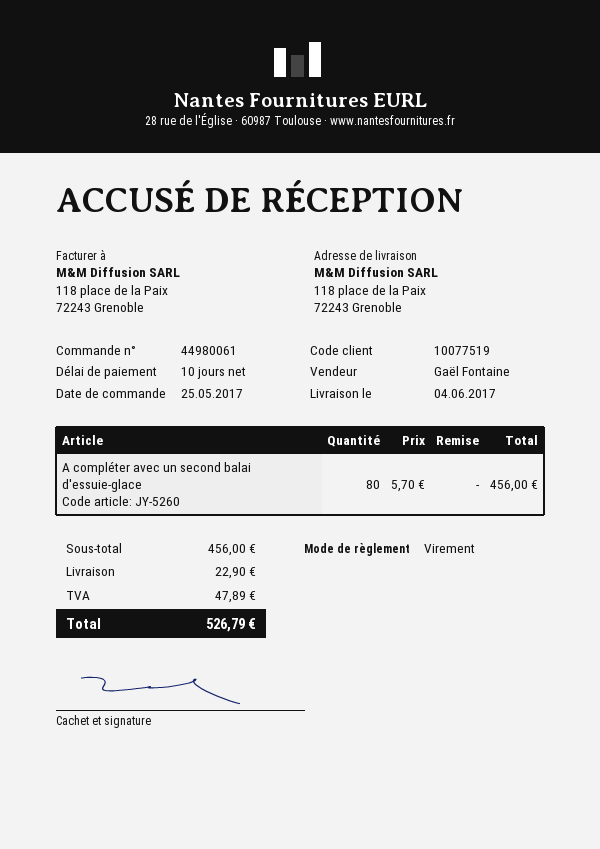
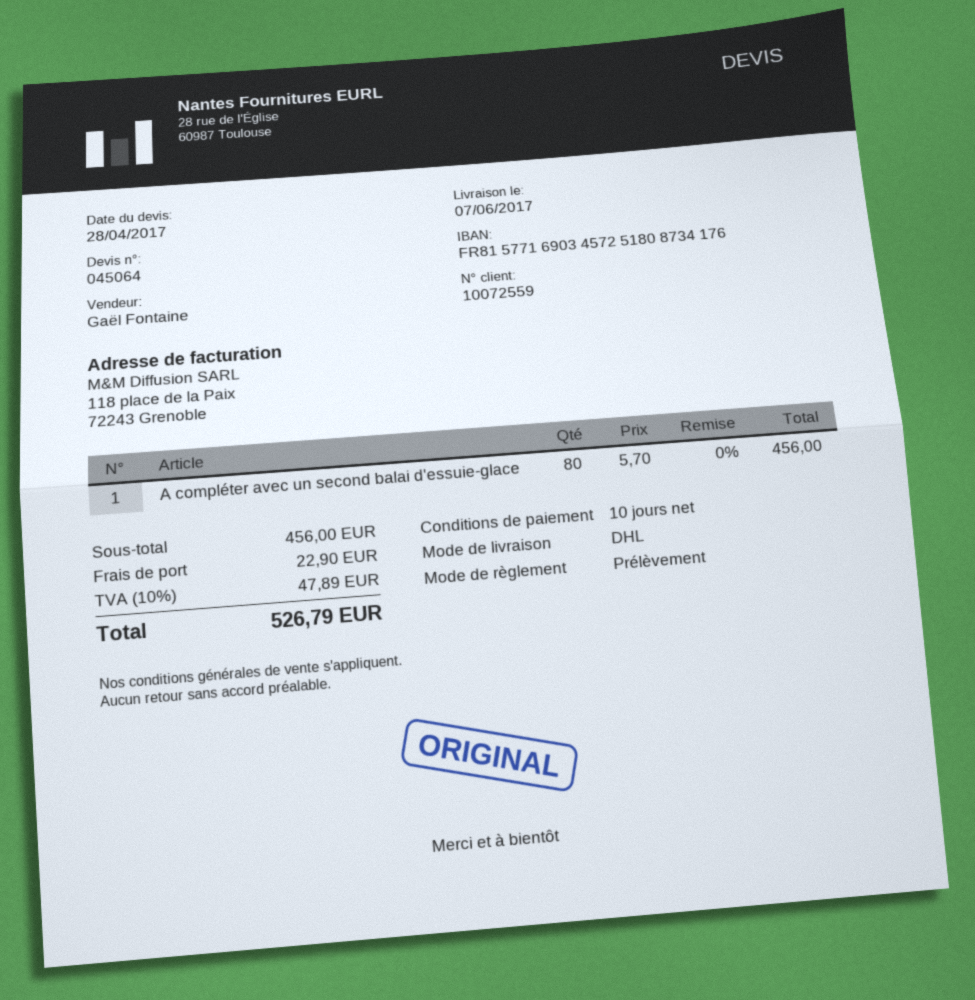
delivery date: 2017-06-04 -> 2017-06-07
customer number: 10077519 -> 10072559
payment method: bank transfer -> direct debit

